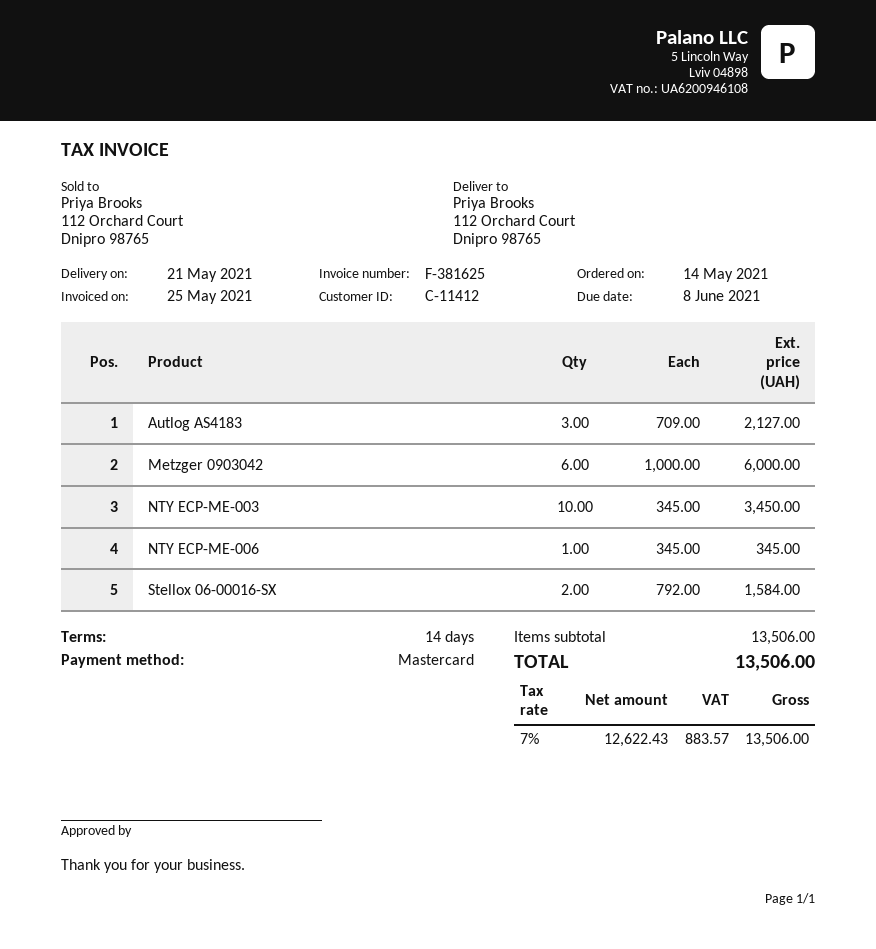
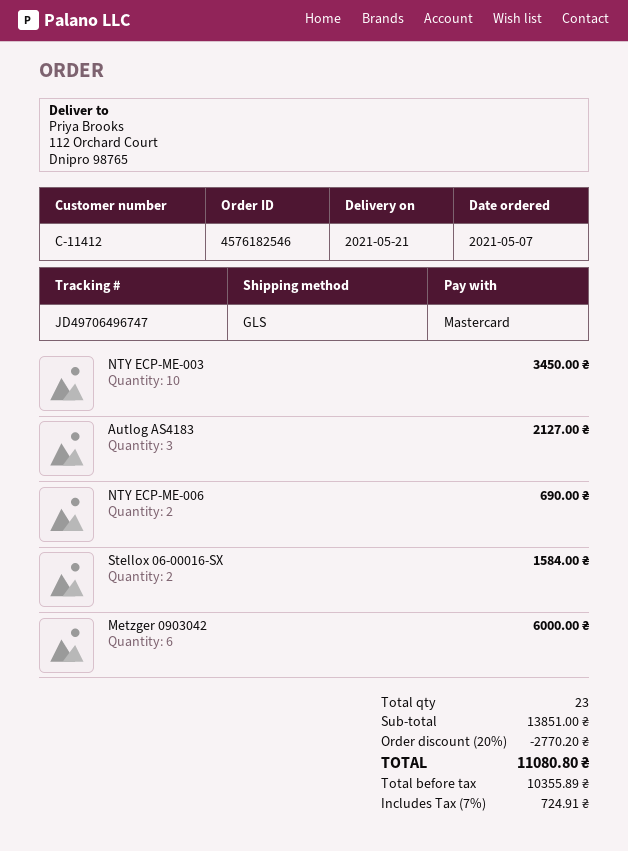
order date: 2021-05-14 -> 2021-05-07
NTY ECP-ME-006: 1 for 345.00 -> 2 for 690.00
subtotal: 13506.00 -> 13851.00
discount: none -> 20% = 2770.20
net: 12622.43 -> 10355.89
tax: 7% = 883.57 -> 7% = 724.91
total: 13506.00 -> 11080.80

